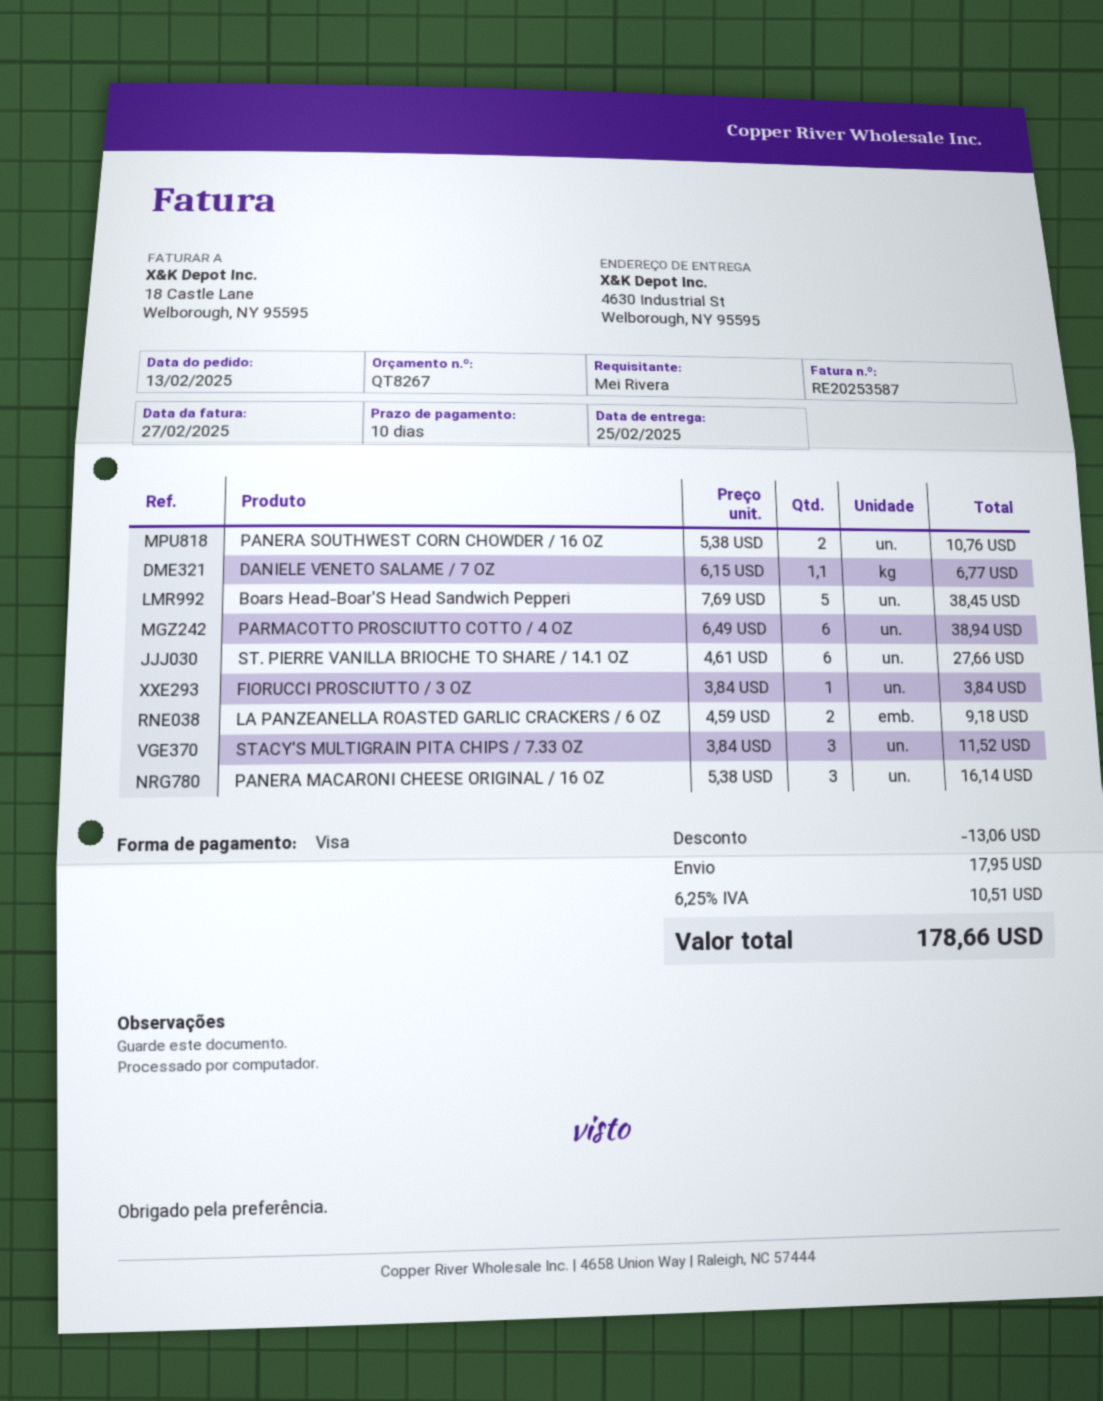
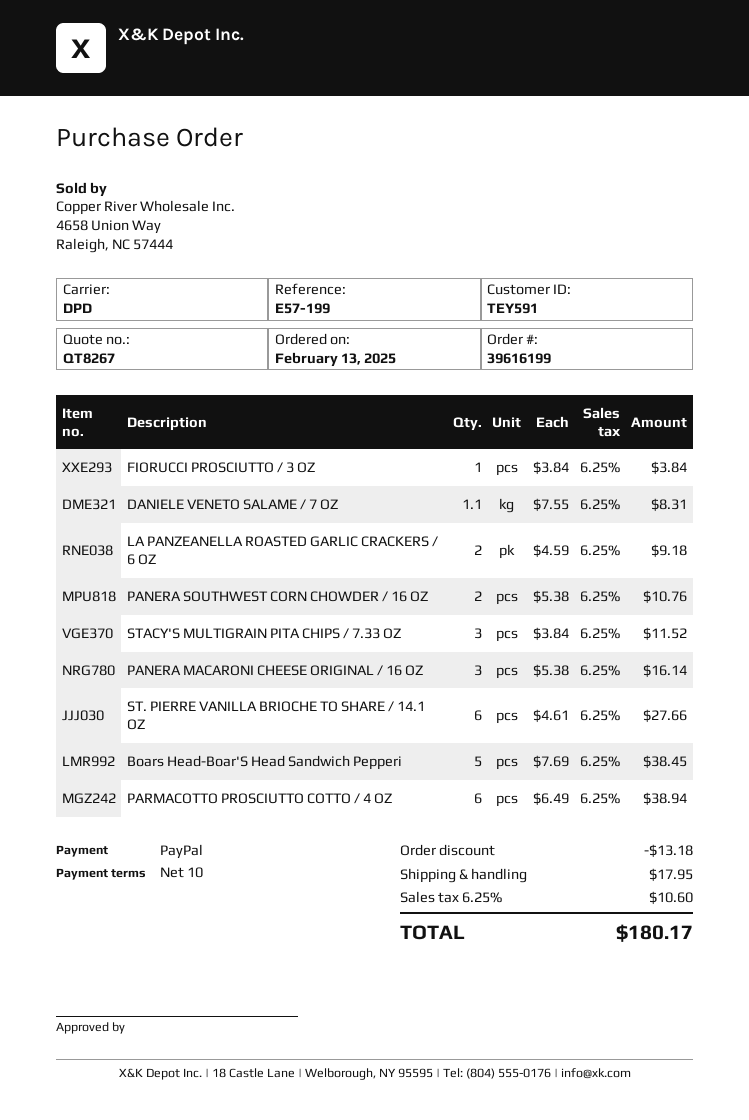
payment method: Visa -> PayPal
DANIELE VENETO SALAME / 7 OZ: 1.1 x 6.15 = 6.77 -> 1.1 x 7.55 = 8.31
discount: 13.06 -> 13.18
tax: 6.25% = 10.51 -> 6.25% = 10.60
total: 178.66 -> 180.17

